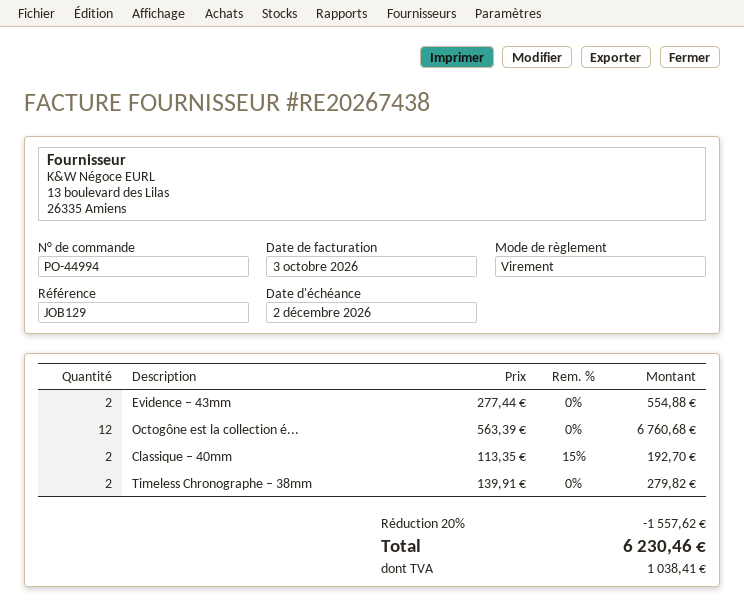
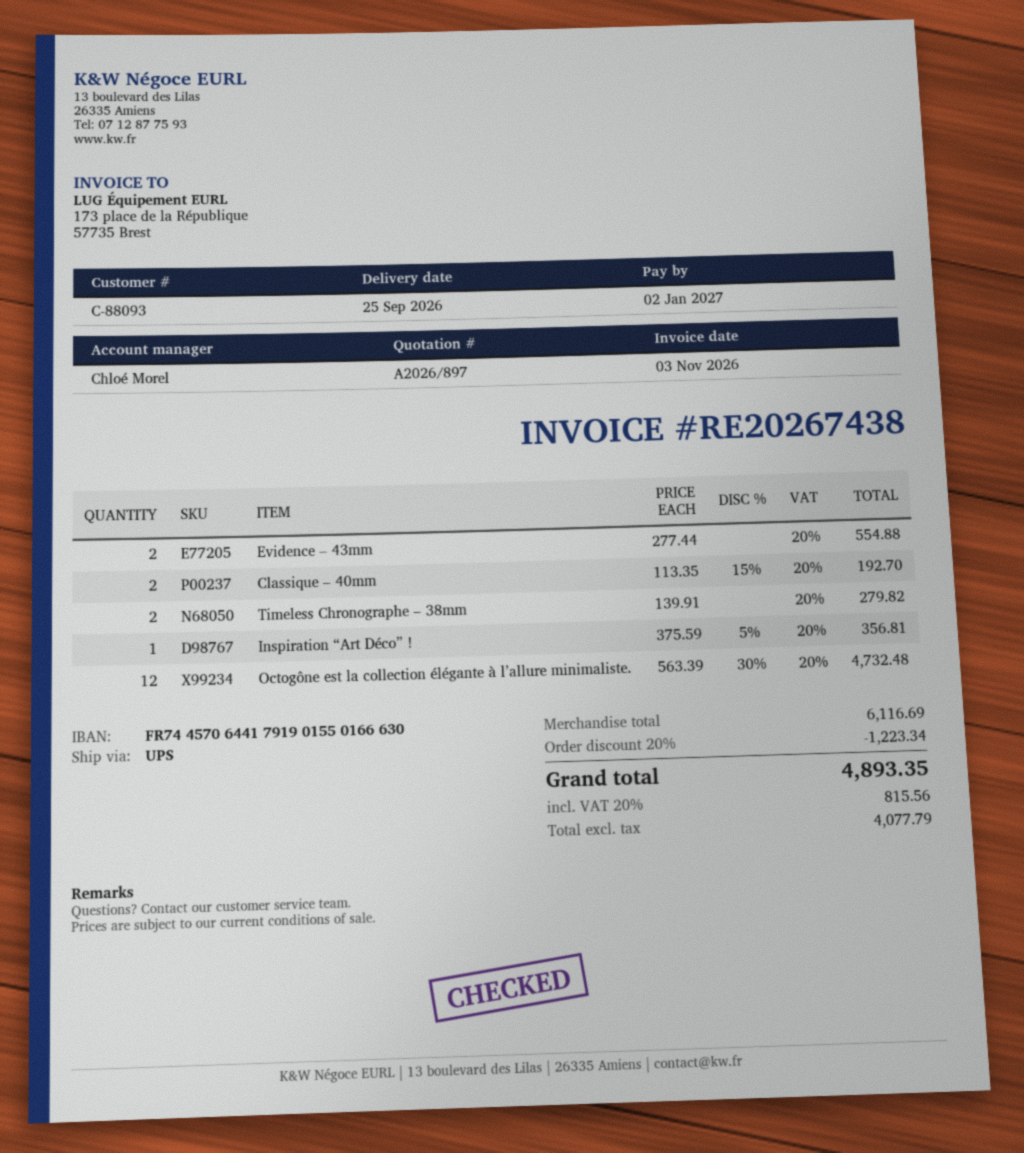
invoice date: 2026-10-03 -> 2026-11-03
due date: 2026-12-02 -> 2027-01-02
Octogône est la collection é...: 12 x 563.39 = 6760.68 -> 12 x 563.39 - 30% = 4732.48
Inspiration “Art Déco” !: none -> 1 x 375.59 - 5% = 356.81
discount: 20% = 1557.62 -> 20% = 1223.34
tax: 1038.41 -> 815.56
total: 6230.46 -> 4893.35

